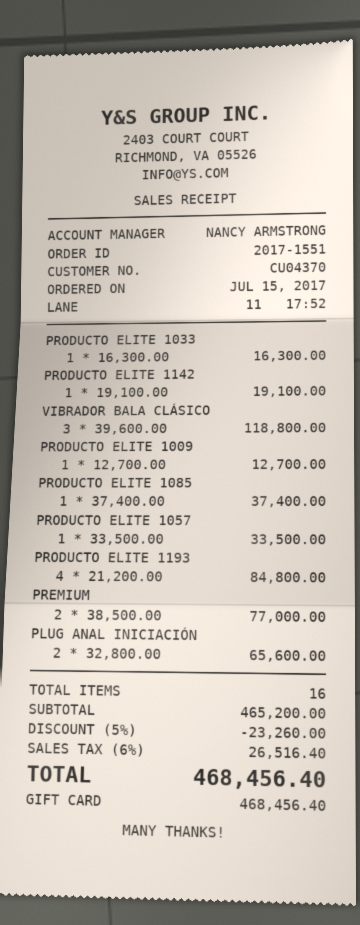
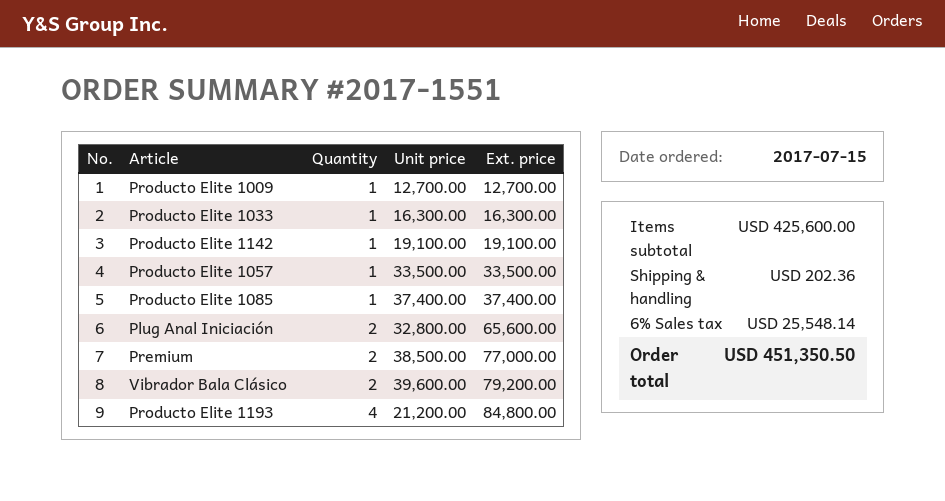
VIBRADOR BALA CLÁSICO: 3 x 39600.00 = 118800.00 -> 2 x 39600.00 = 79200.00
subtotal: 465200.00 -> 425600.00
discount: 5% = 23260.00 -> none
shipping: none -> 202.36
tax: 6% = 26516.40 -> 6% = 25548.14
total: 468456.40 -> 451350.50

